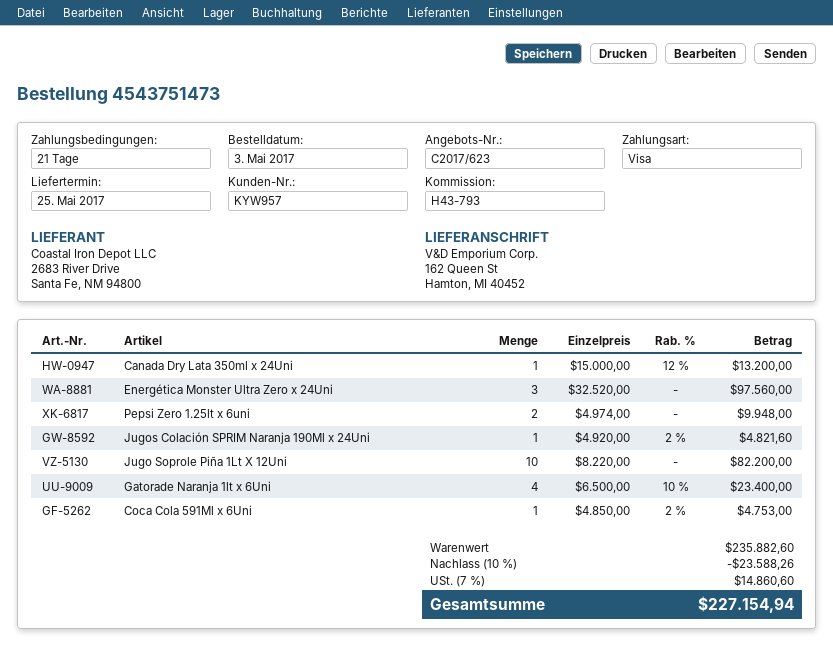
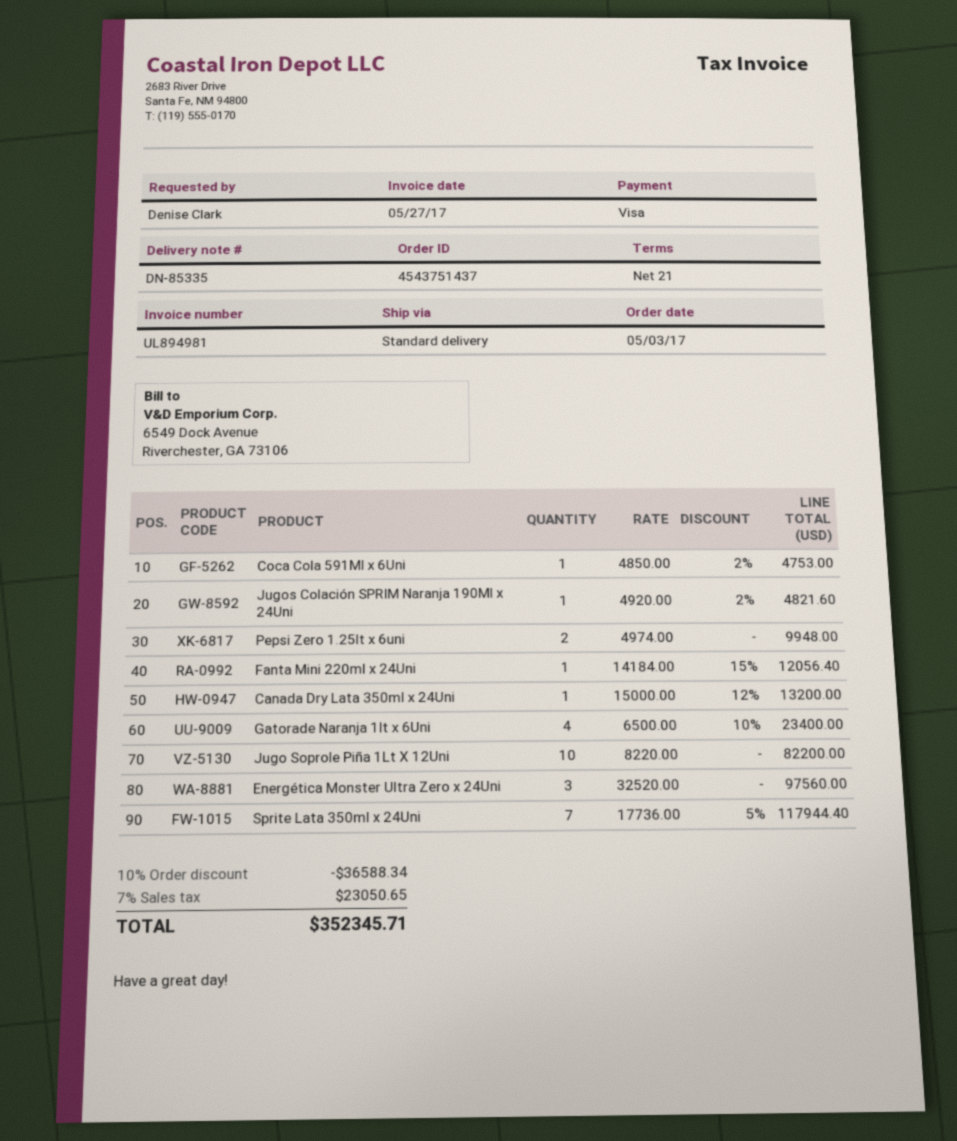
order number: 4543751473 -> 4543751437
Fanta Mini 220ml x 24Uni: none -> 1 x 14184.00 - 15% = 12056.40
Sprite Lata 350ml x 24Uni: none -> 7 x 17736.00 - 5% = 117944.40
discount: 10% = 23588.26 -> 10% = 36588.34
tax: 7% = 14860.60 -> 7% = 23050.65
total: 227154.94 -> 352345.71

